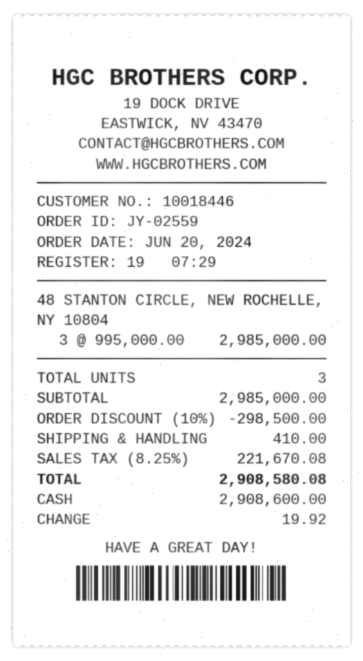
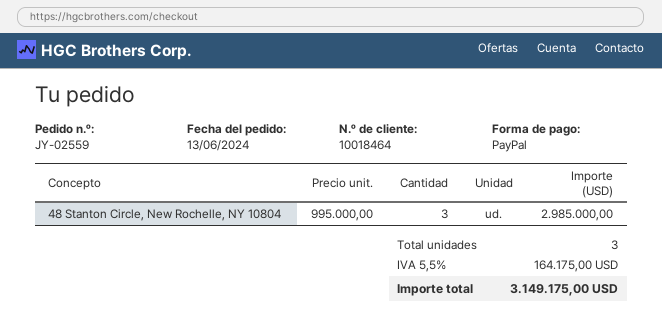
order date: 2024-06-20 -> 2024-06-13
customer number: 10018446 -> 10018464
payment method: cash -> PayPal
discount: 10% = 298500.00 -> none
shipping: 410.00 -> none
tax: 8.25% = 221670.08 -> 5.5% = 164175.00
total: 2908580.08 -> 3149175.00

